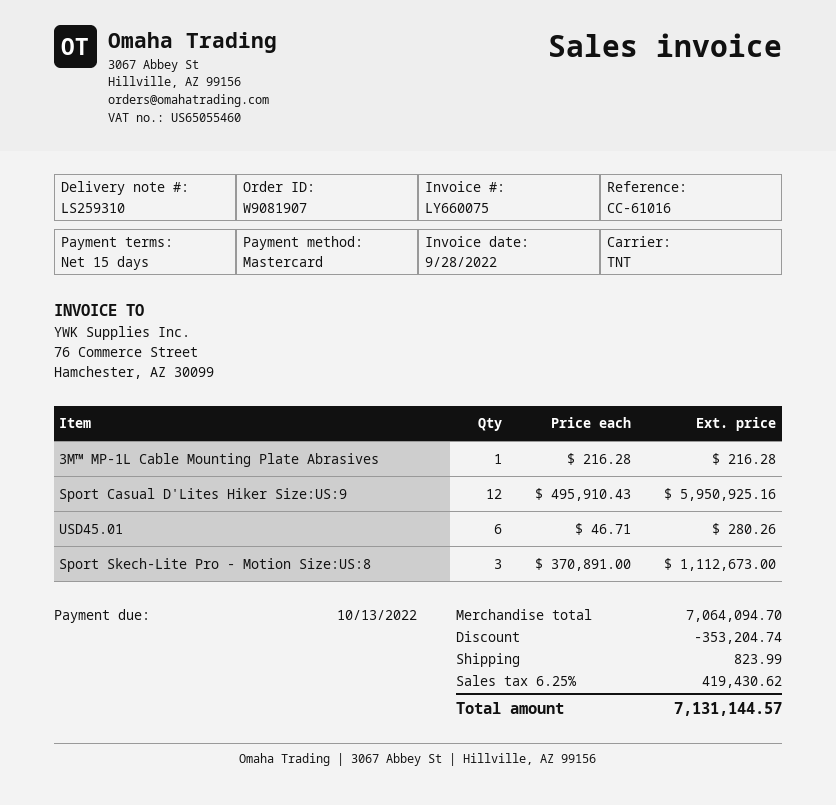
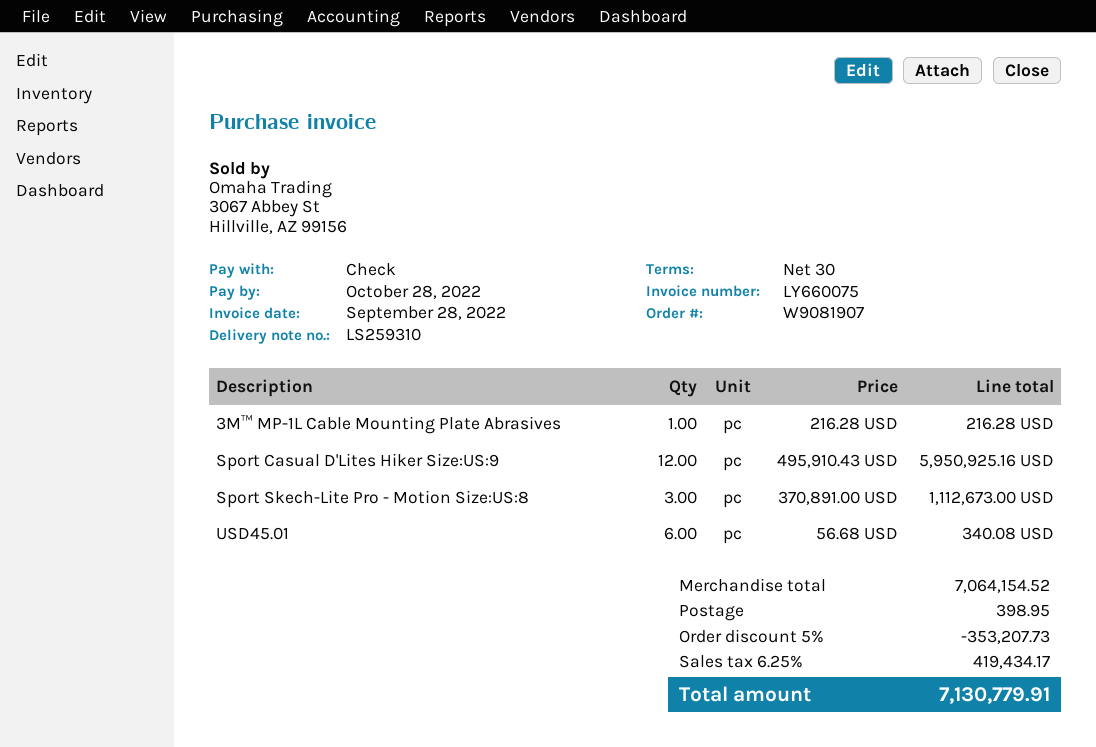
payment terms: 15 days -> 30 days
due date: 2022-10-13 -> 2022-10-28
payment method: Mastercard -> cheque
USD45.01: 6 x 46.71 = 280.26 -> 6 x 56.68 = 340.08
subtotal: 7064094.70 -> 7064154.52
discount: 353204.74 -> 353207.73
shipping: 823.99 -> 398.95
tax: 6.25% = 419430.62 -> 6.25% = 419434.17
total: 7131144.57 -> 7130779.91

